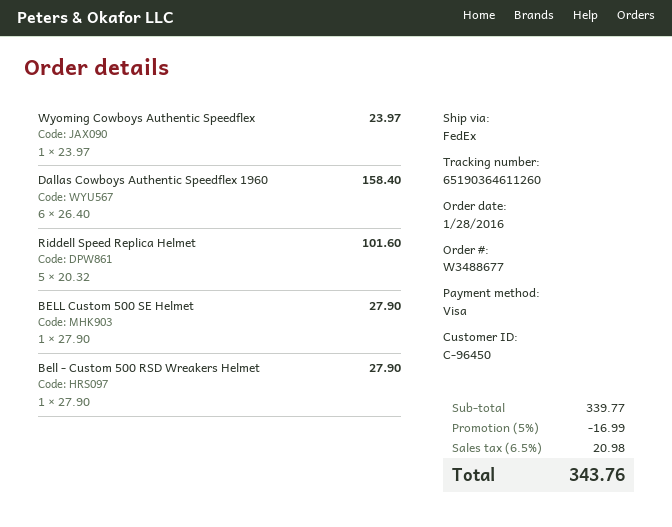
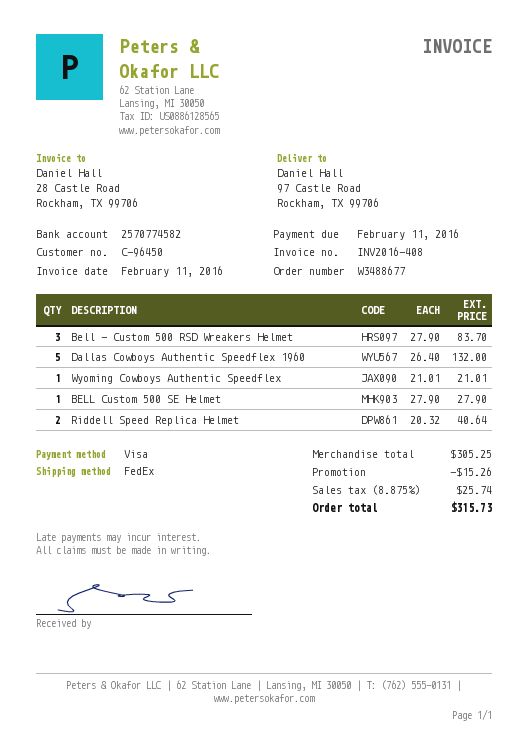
Wyoming Cowboys Authentic Speedflex: 1 x 23.97 = 23.97 -> 1 x 21.01 = 21.01
Dallas Cowboys Authentic Speedflex 1960: 6 x 26.40 = 158.40 -> 5 x 26.40 = 132.00
Riddell Speed Replica Helmet: 5 x 20.32 = 101.60 -> 2 x 20.32 = 40.64
Bell - Custom 500 RSD Wreakers Helmet: 1 x 27.90 = 27.90 -> 3 x 27.90 = 83.70
subtotal: 339.77 -> 305.25
discount: 16.99 -> 15.26
tax: 6.5% = 20.98 -> 8.875% = 25.74
total: 343.76 -> 315.73

